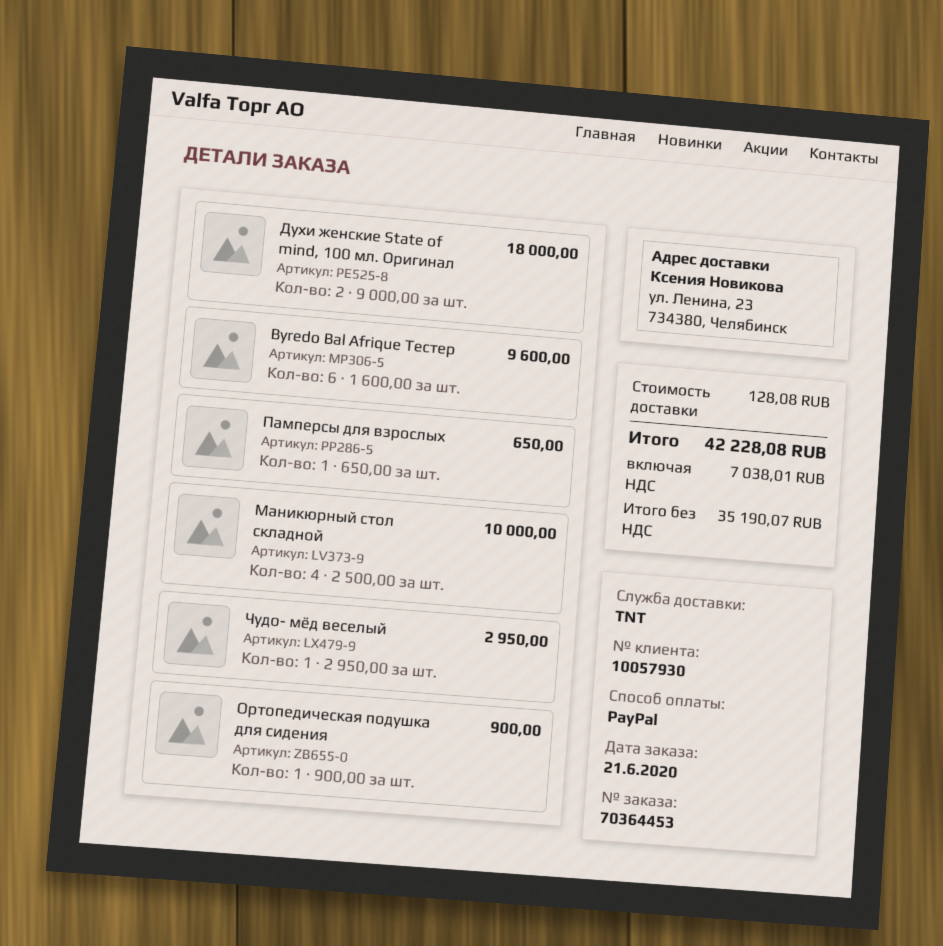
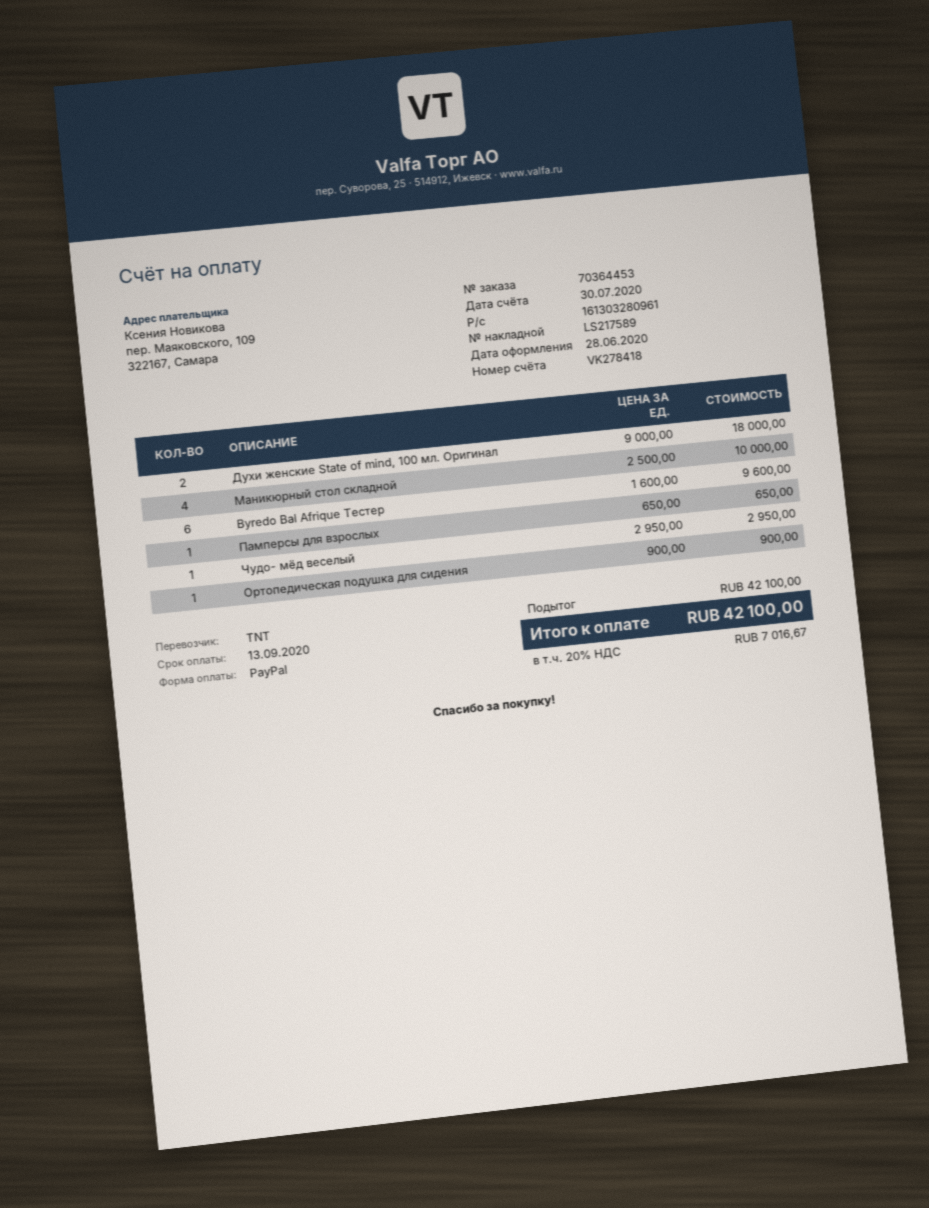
order date: 2020-06-21 -> 2020-06-28
shipping: 128.08 -> none
tax: 7038.01 -> 7016.67
total: 42228.08 -> 42100.00

